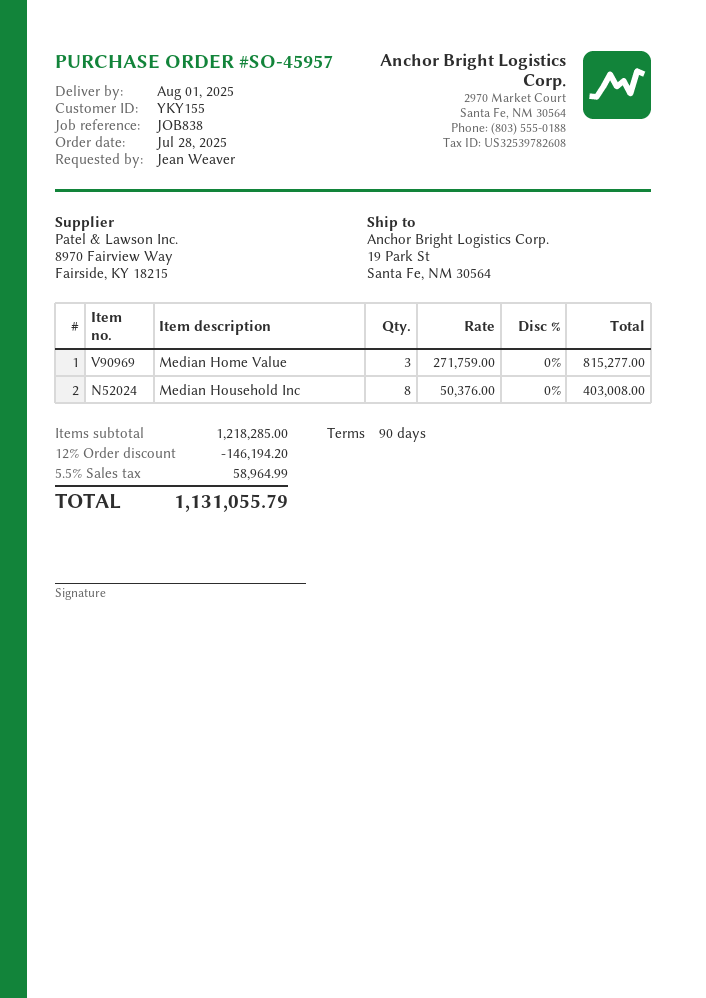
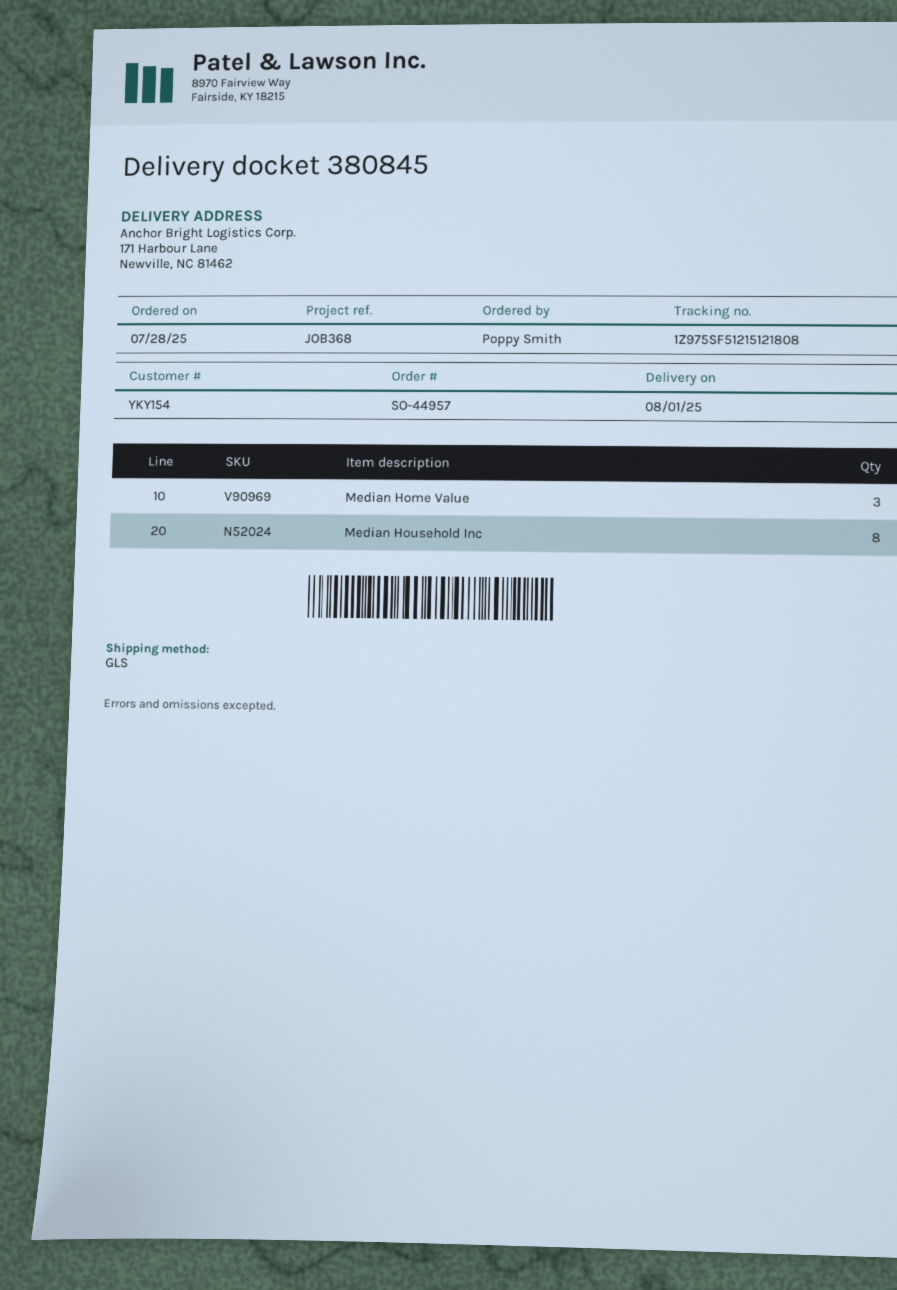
order number: SO-45957 -> SO-44957
customer number: YKY155 -> YKY154
reference: JOB838 -> JOB368
ordered by: Jean Weaver -> Poppy Smith
ship to: 19 Park St, Santa Fe, NM 30564 -> 171 Harbour Lane, Newville, NC 81462

